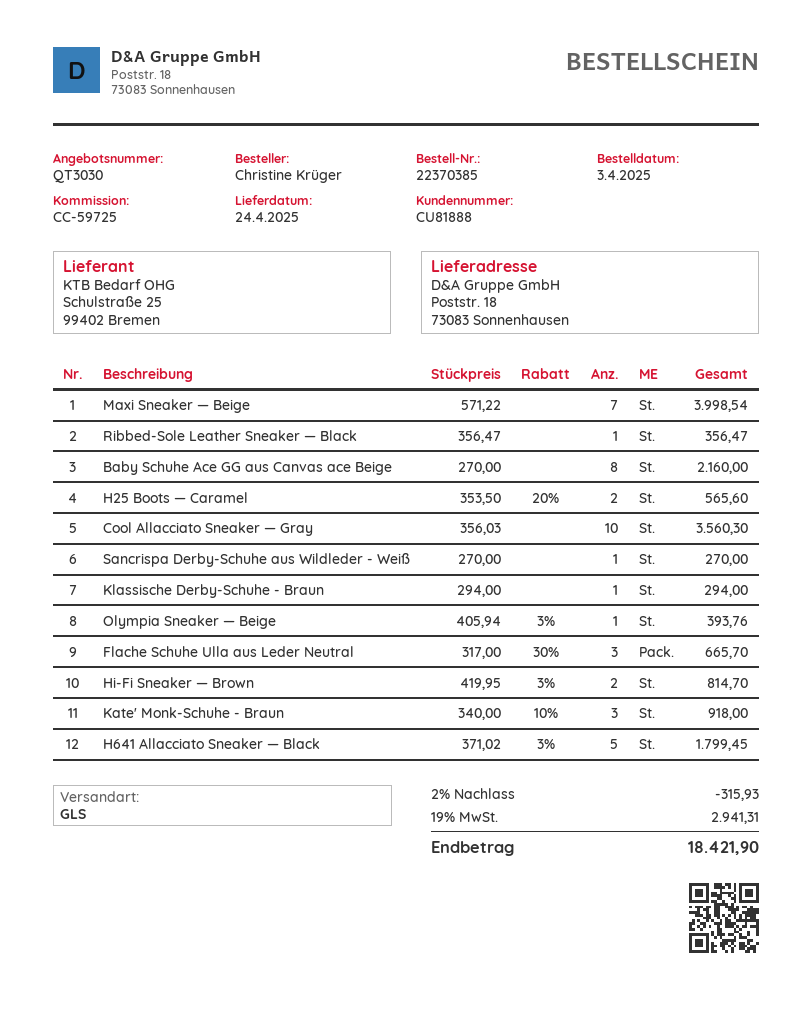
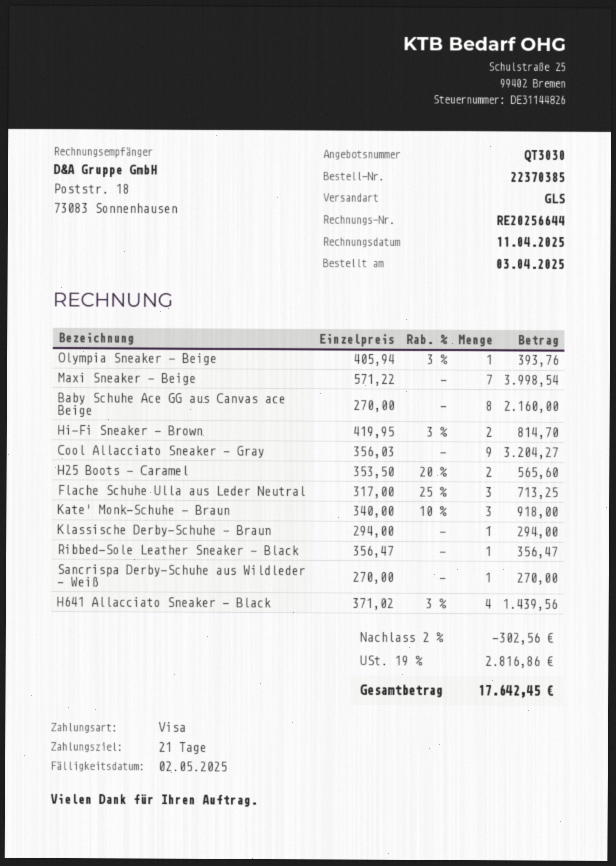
Cool Allacciato Sneaker — Gray: 10 x 356.03 = 3560.30 -> 9 x 356.03 = 3204.27
Flache Schuhe Ulla aus Leder Neutral: 3 x 317.00 - 30% = 665.70 -> 3 x 317.00 - 25% = 713.25
H641 Allacciato Sneaker — Black: 5 x 371.02 - 3% = 1799.45 -> 4 x 371.02 - 3% = 1439.56
discount: 2% = 315.93 -> 2% = 302.56
tax: 19% = 2941.31 -> 19% = 2816.86
total: 18421.90 -> 17642.45

